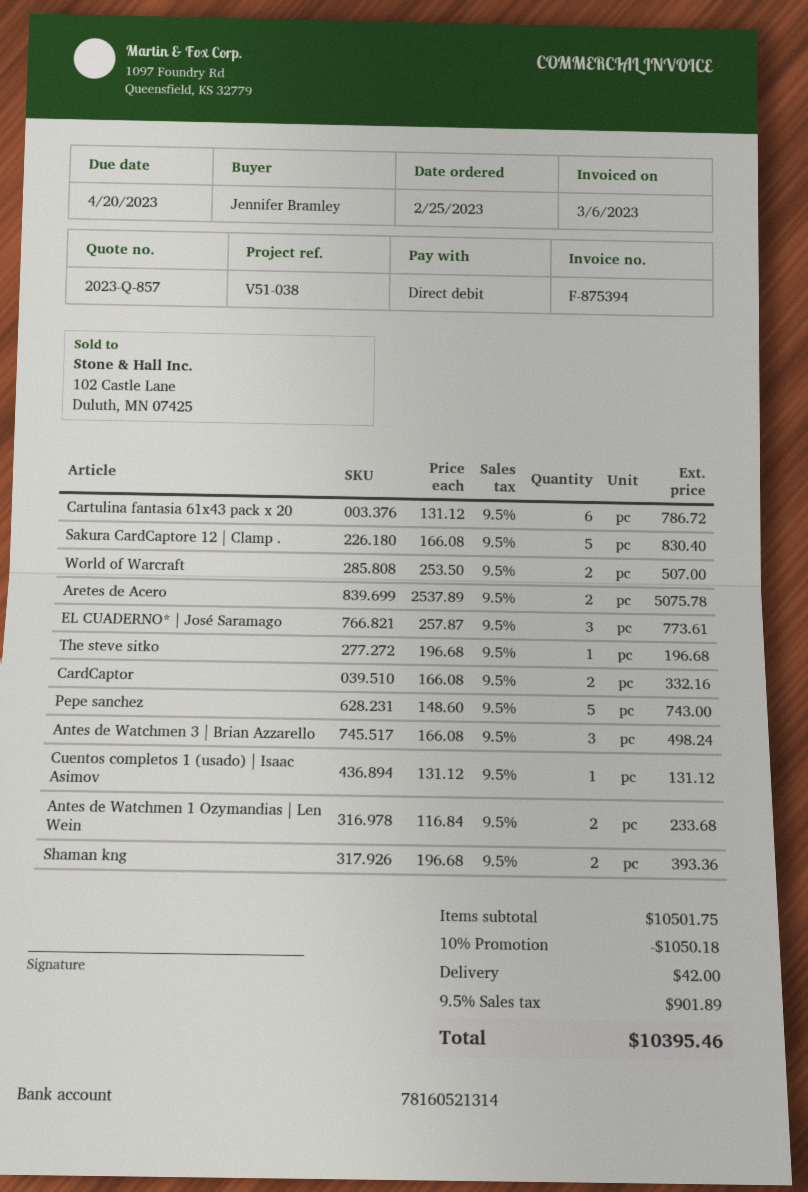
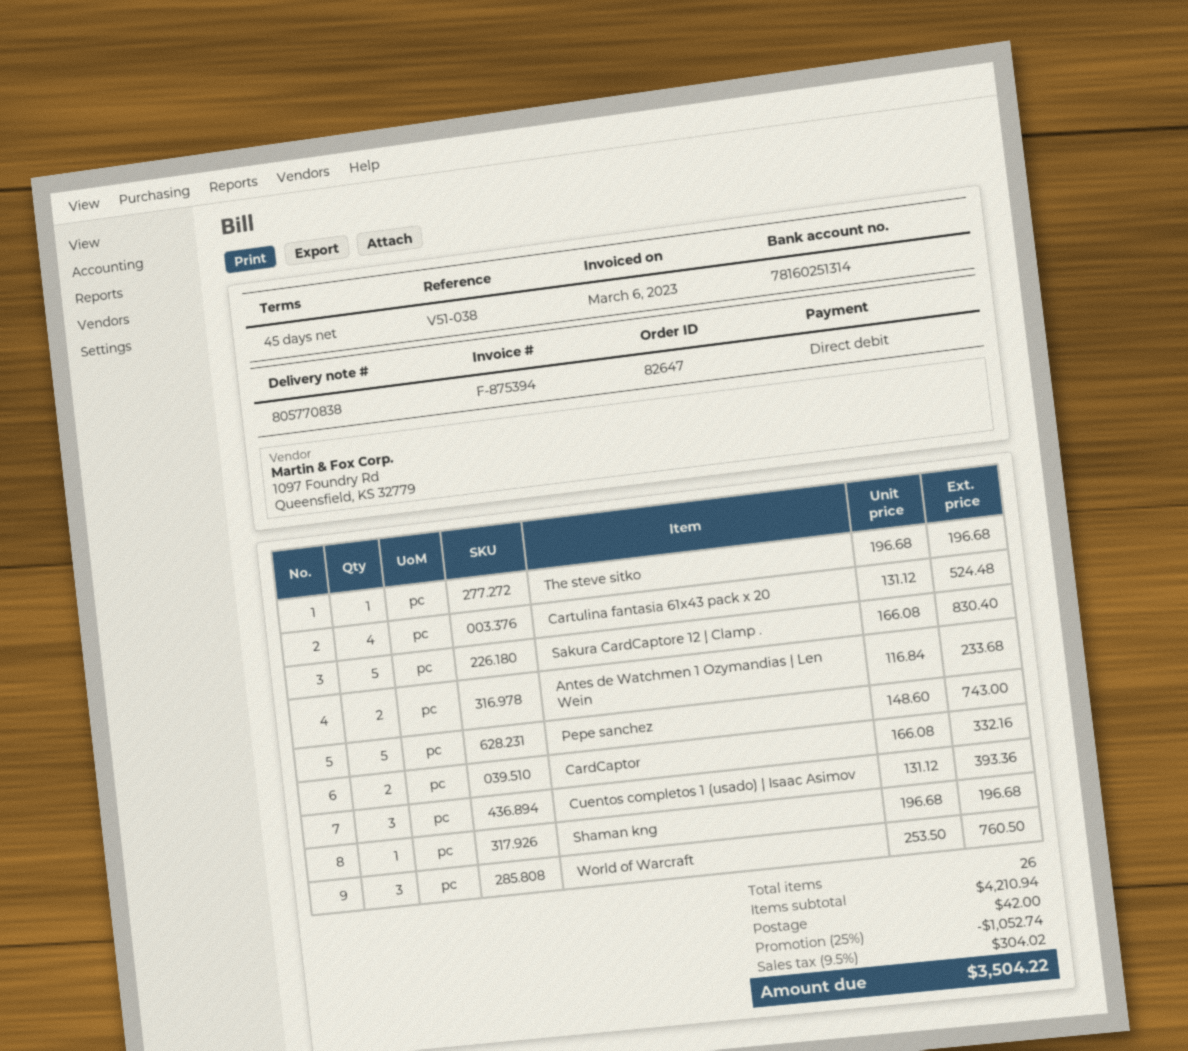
bank account: 78160521314 -> 78160251314
Cartulina fantasia 61x43 pack x 20: 6 x 131.12 = 786.72 -> 4 x 131.12 = 524.48
World of Warcraft: 2 x 253.50 = 507.00 -> 3 x 253.50 = 760.50
Aretes de Acero: 2 x 2537.89 = 5075.78 -> none
EL CUADERNO* | José Saramago: 3 x 257.87 = 773.61 -> none
Antes de Watchmen 3 | Brian Azzarello: 3 x 166.08 = 498.24 -> none
Cuentos completos 1 (usado) | Isaac Asimov: 1 x 131.12 = 131.12 -> 3 x 131.12 = 393.36
Shaman kng: 2 x 196.68 = 393.36 -> 1 x 196.68 = 196.68
subtotal: 10501.75 -> 4210.94
discount: 10% = 1050.18 -> 25% = 1052.74
tax: 9.5% = 901.89 -> 9.5% = 304.02
total: 10395.46 -> 3504.22

